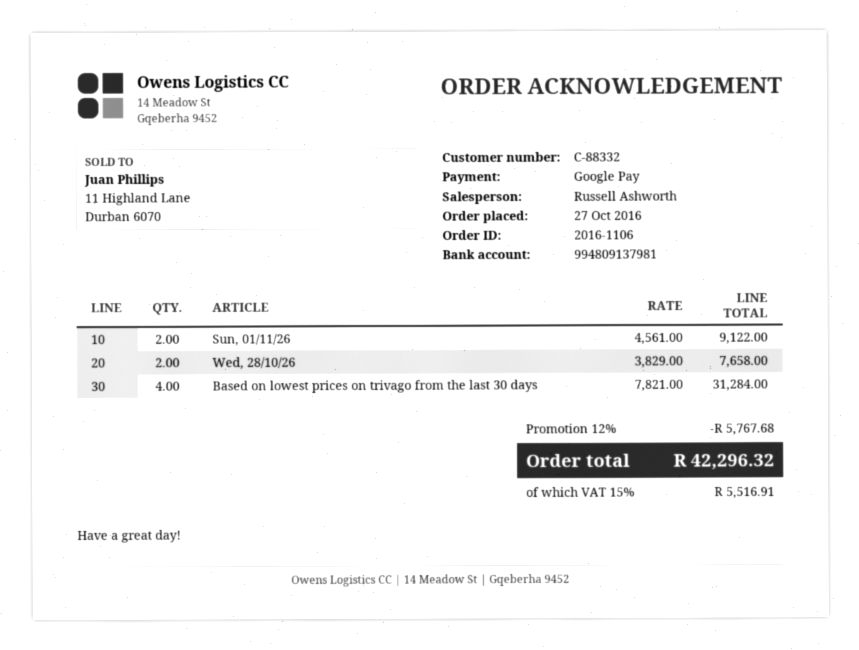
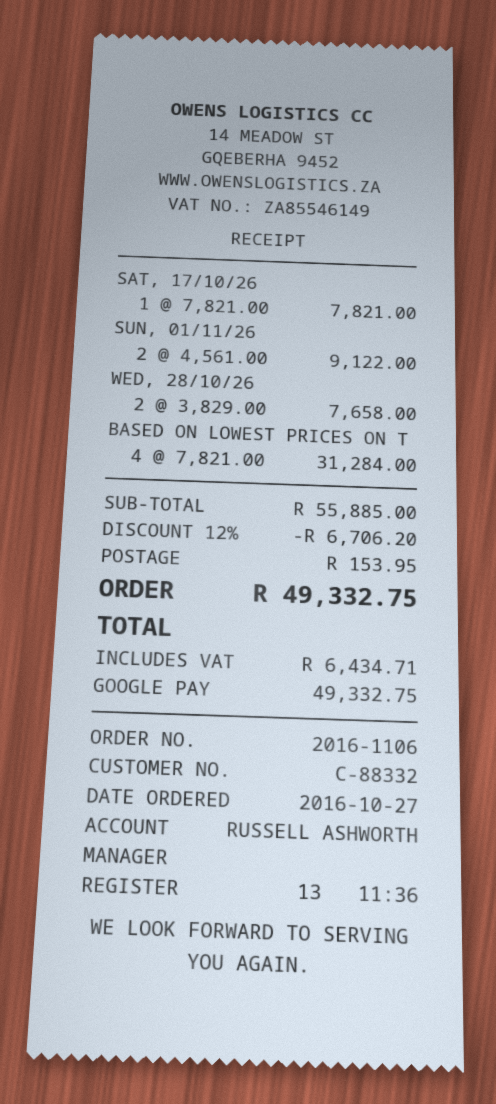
SAT, 17/10/26: none -> 1 x 7821.00 = 7821.00
discount: 12% = 5767.68 -> 12% = 6706.20
shipping: none -> 153.95
tax: 5516.91 -> 6434.71
total: 42296.32 -> 49332.75

